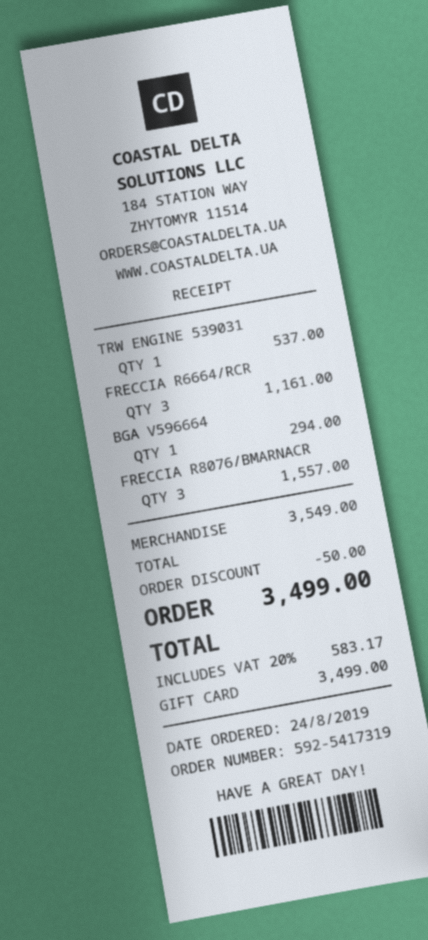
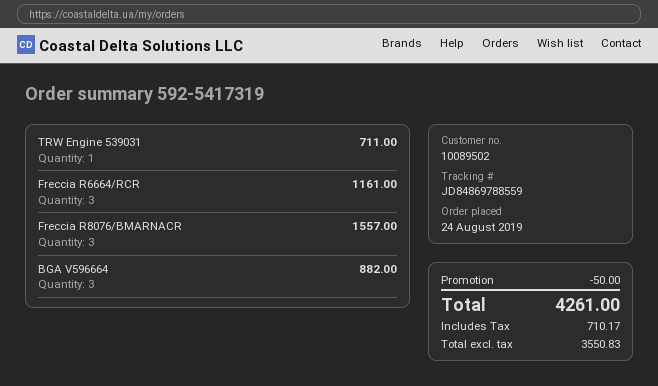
TRW ENGINE 539031: 1 for 537.00 -> 1 for 711.00
BGA V596664: 1 for 294.00 -> 3 for 882.00
tax: 583.17 -> 710.17
total: 3499.00 -> 4261.00

